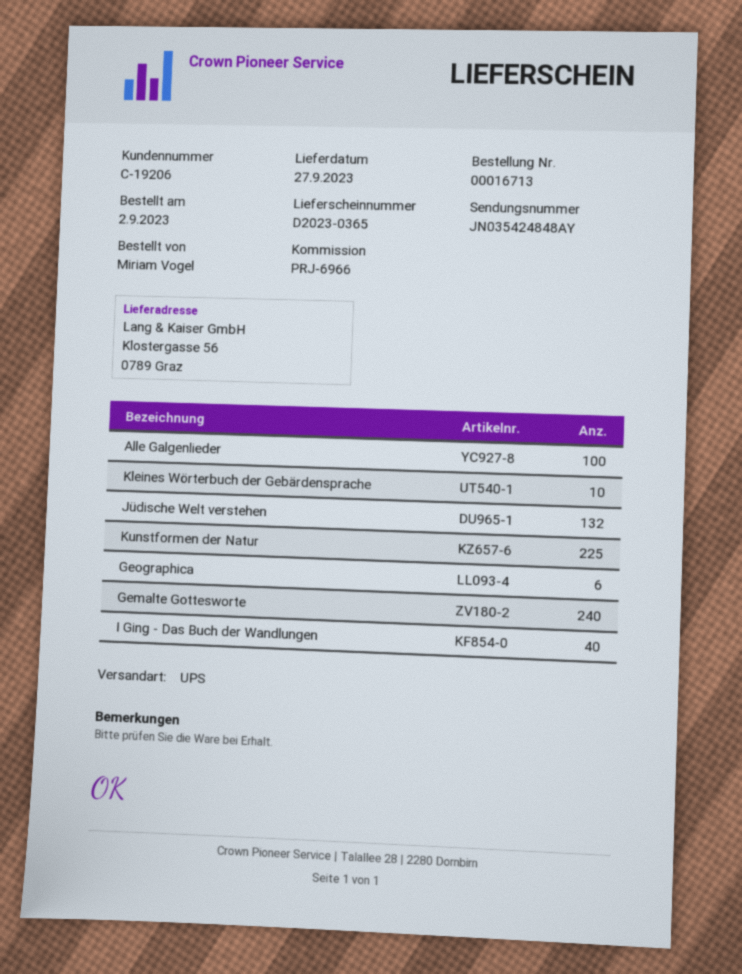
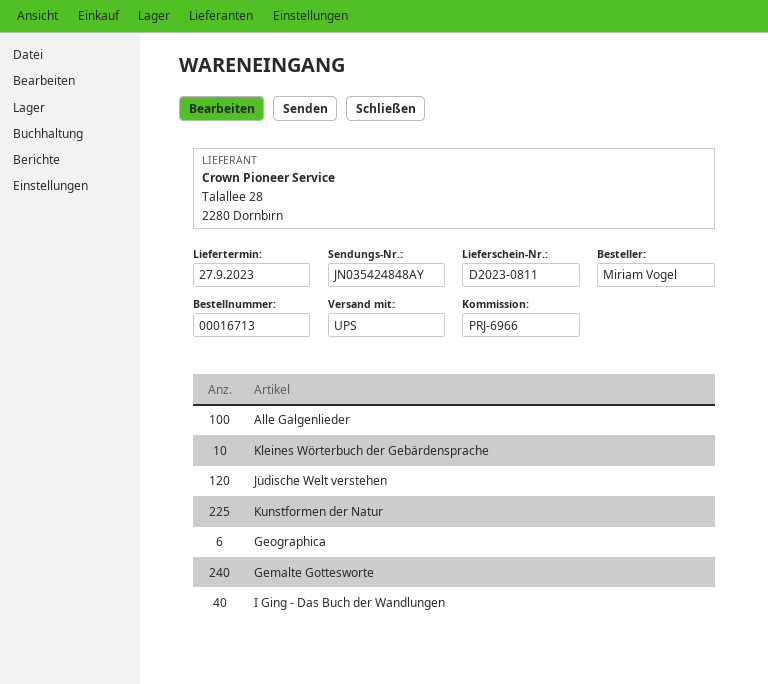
delivery note number: D2023-0365 -> D2023-0811
Jüdische Welt verstehen: 132 -> 120

